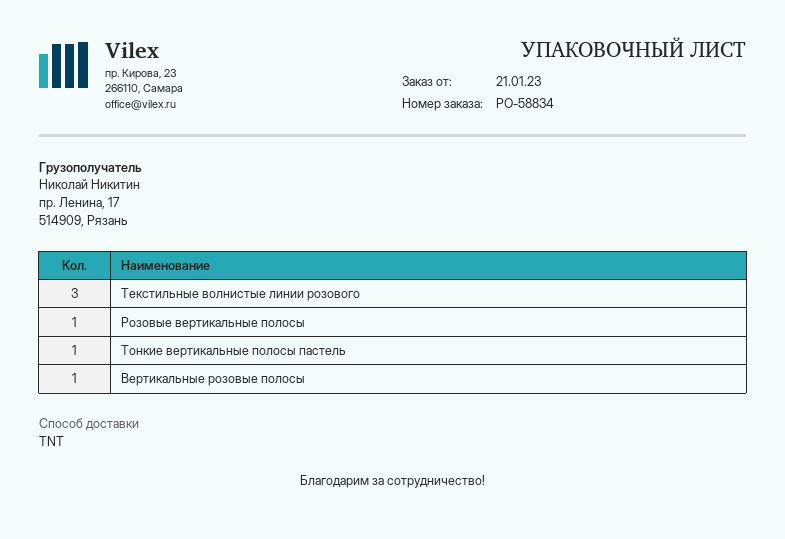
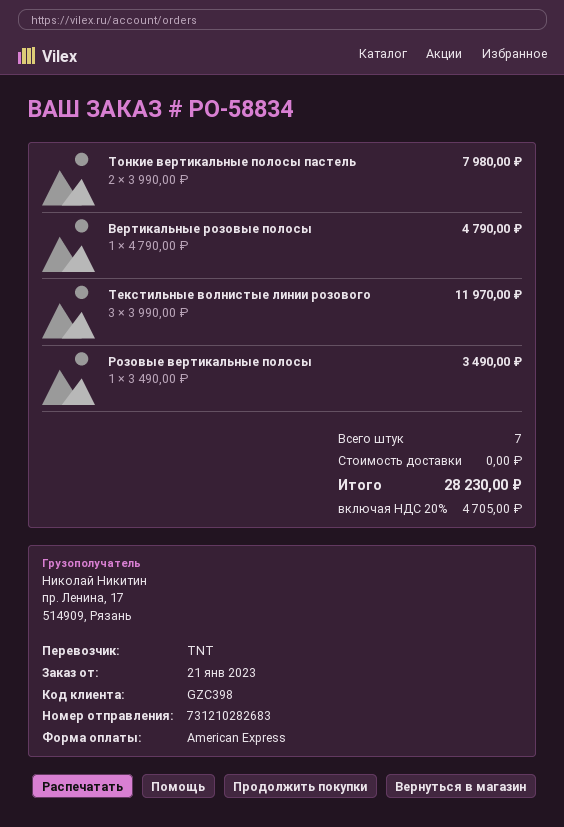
Тонкие вертикальные полосы пастель: 1 -> 2

